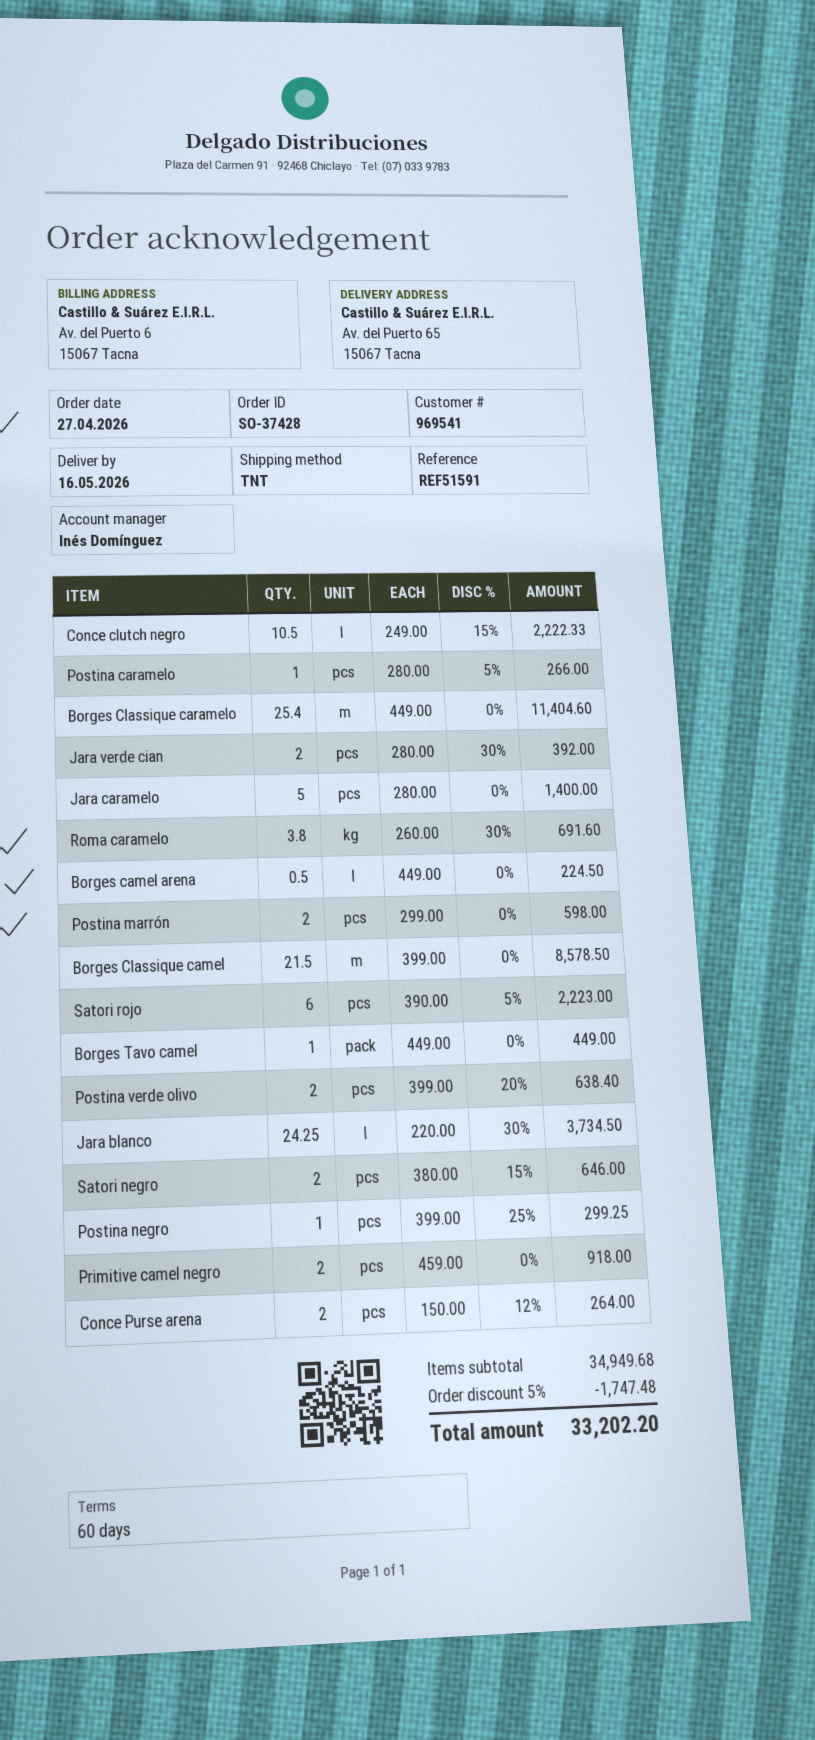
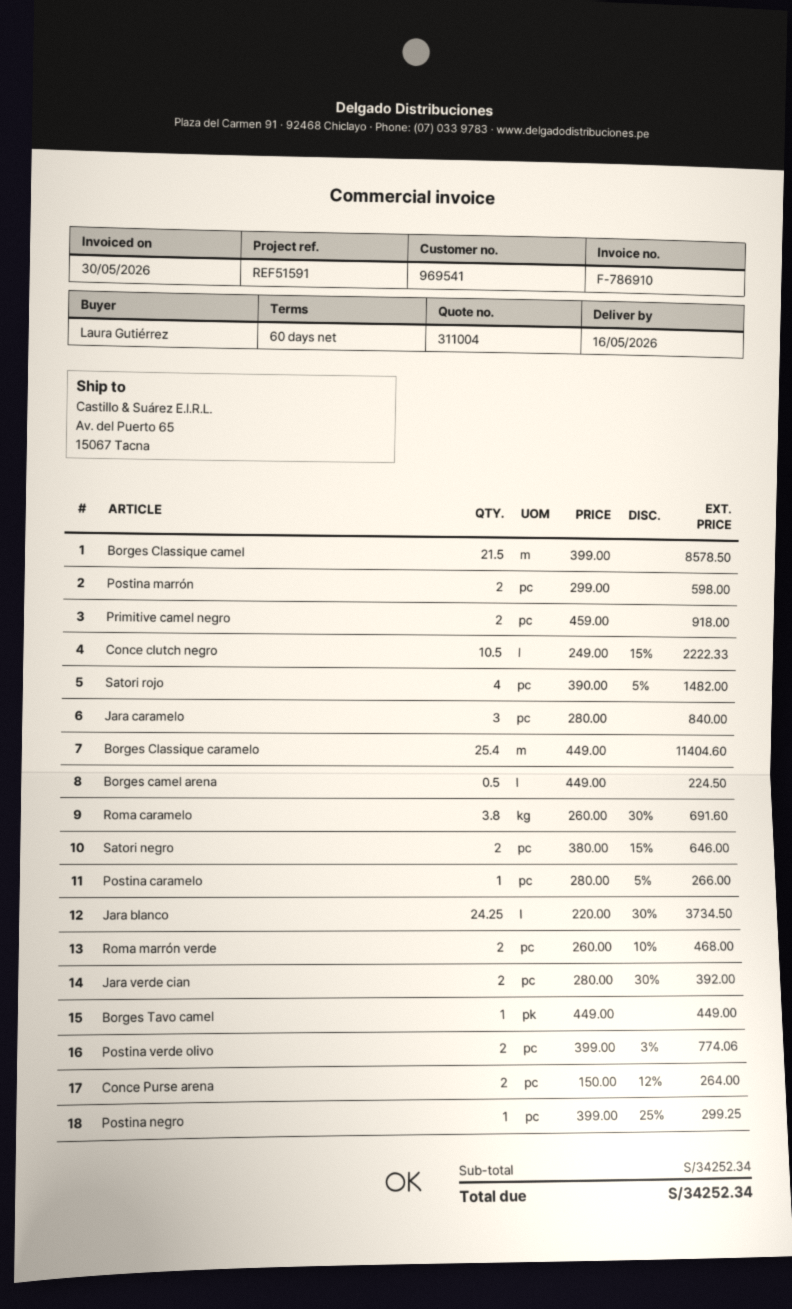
Jara caramelo: 5 x 280.00 = 1400.00 -> 3 x 280.00 = 840.00
Satori rojo: 6 x 390.00 - 5% = 2223.00 -> 4 x 390.00 - 5% = 1482.00
Postina verde olivo: 2 x 399.00 - 20% = 638.40 -> 2 x 399.00 - 3% = 774.06
Roma marrón verde: none -> 2 x 260.00 - 10% = 468.00
subtotal: 34949.68 -> 34252.34
discount: 5% = 1747.48 -> none
total: 33202.20 -> 34252.34

